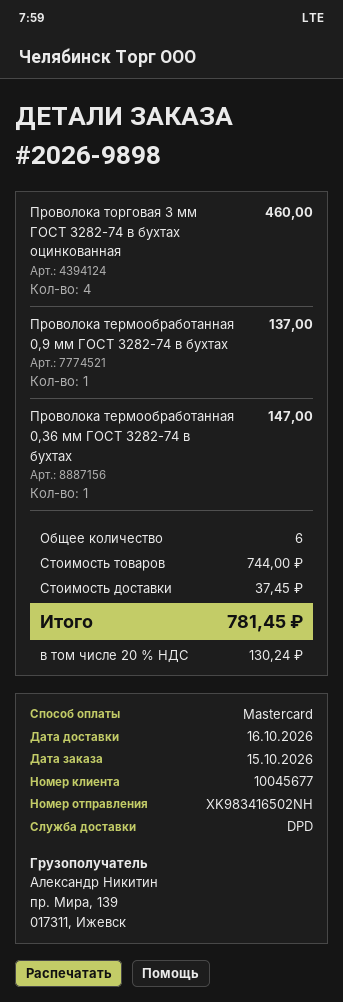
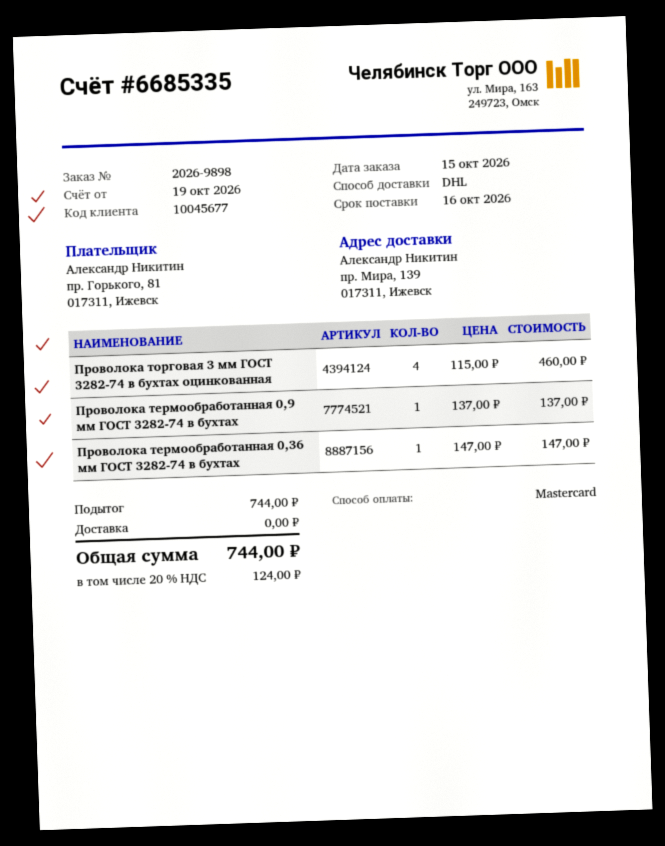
shipping method: DPD -> DHL
shipping: 37.45 -> 0.00
tax: 20% = 130.24 -> 20% = 124.00
total: 781.45 -> 744.00

